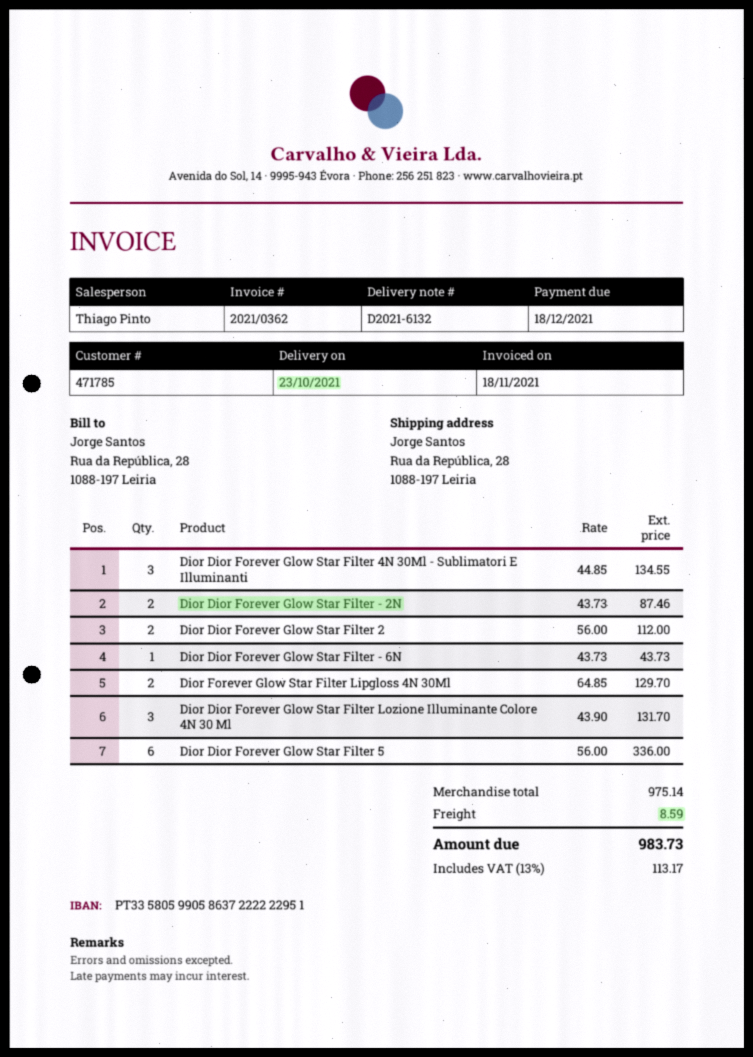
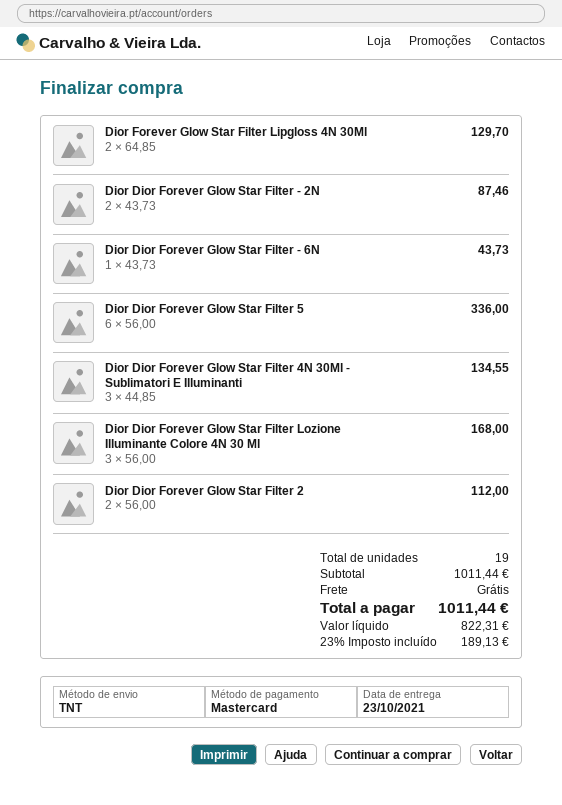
Dior Dior Forever Glow Star Filter Lozione Illuminante Colore 4N 30 Ml: 3 x 43.90 = 131.70 -> 3 x 56.00 = 168.00
subtotal: 975.14 -> 1011.44
shipping: 8.59 -> 0.00
tax: 13% = 113.17 -> 23% = 189.13
total: 983.73 -> 1011.44

